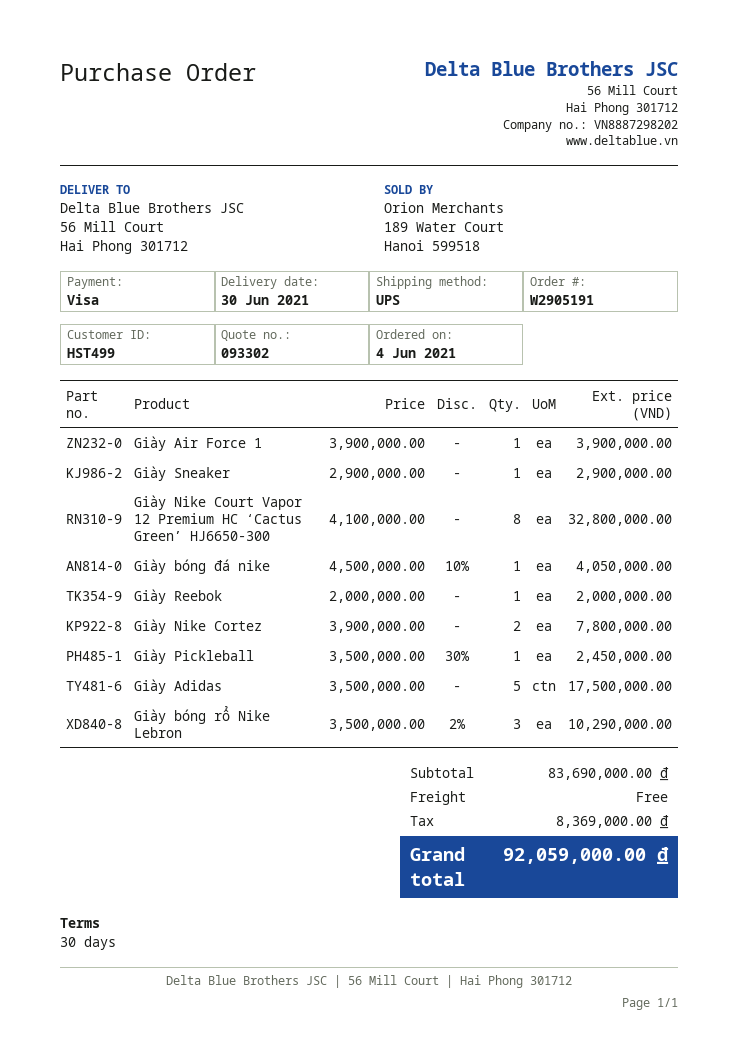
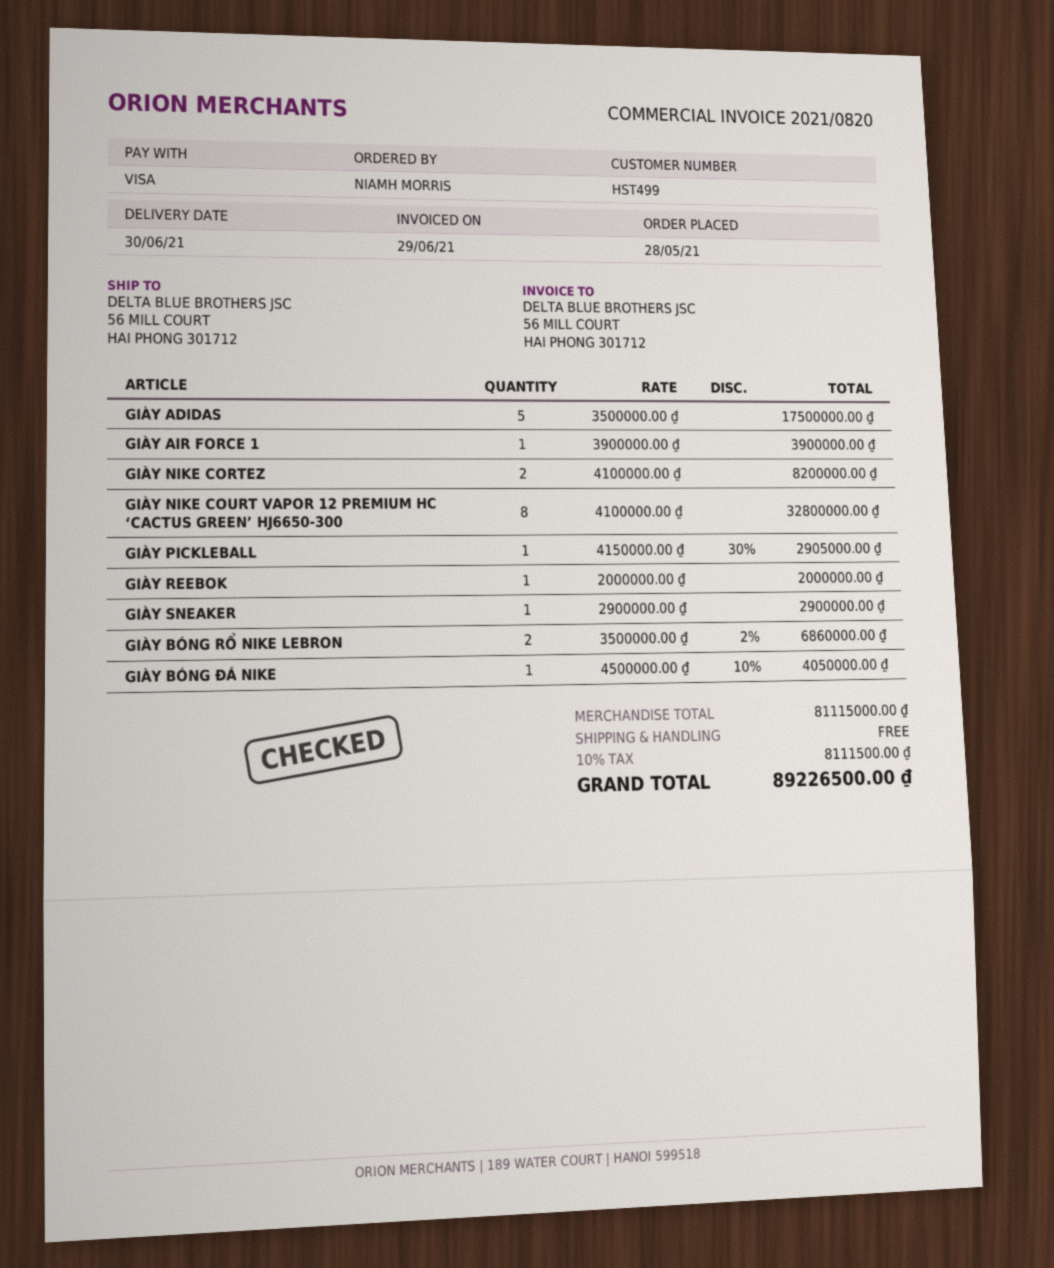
order date: 2021-06-04 -> 2021-05-28
Giày Nike Cortez: 2 x 3900000.00 = 7800000.00 -> 2 x 4100000.00 = 8200000.00
Giày Pickleball: 1 x 3500000.00 - 30% = 2450000.00 -> 1 x 4150000.00 - 30% = 2905000.00
Giày bóng rổ Nike Lebron: 3 x 3500000.00 - 2% = 10290000.00 -> 2 x 3500000.00 - 2% = 6860000.00
subtotal: 83690000.00 -> 81115000.00
tax: 8369000.00 -> 8111500.00
total: 92059000.00 -> 89226500.00

